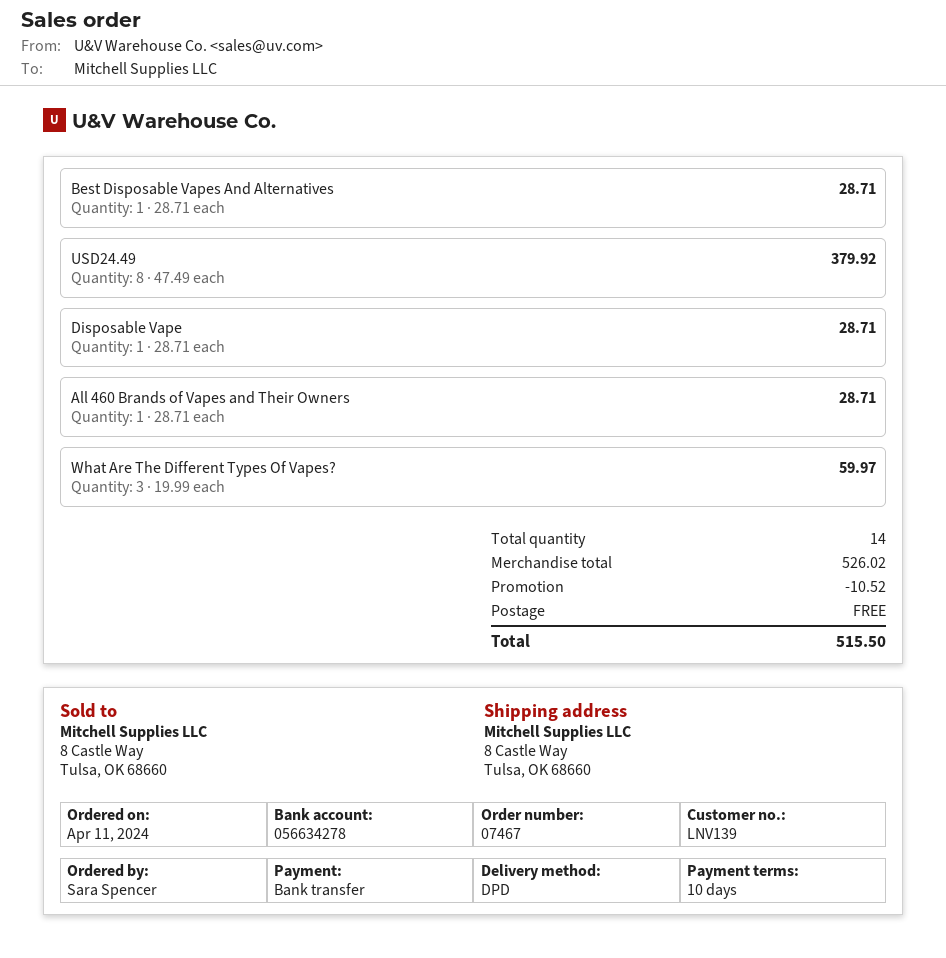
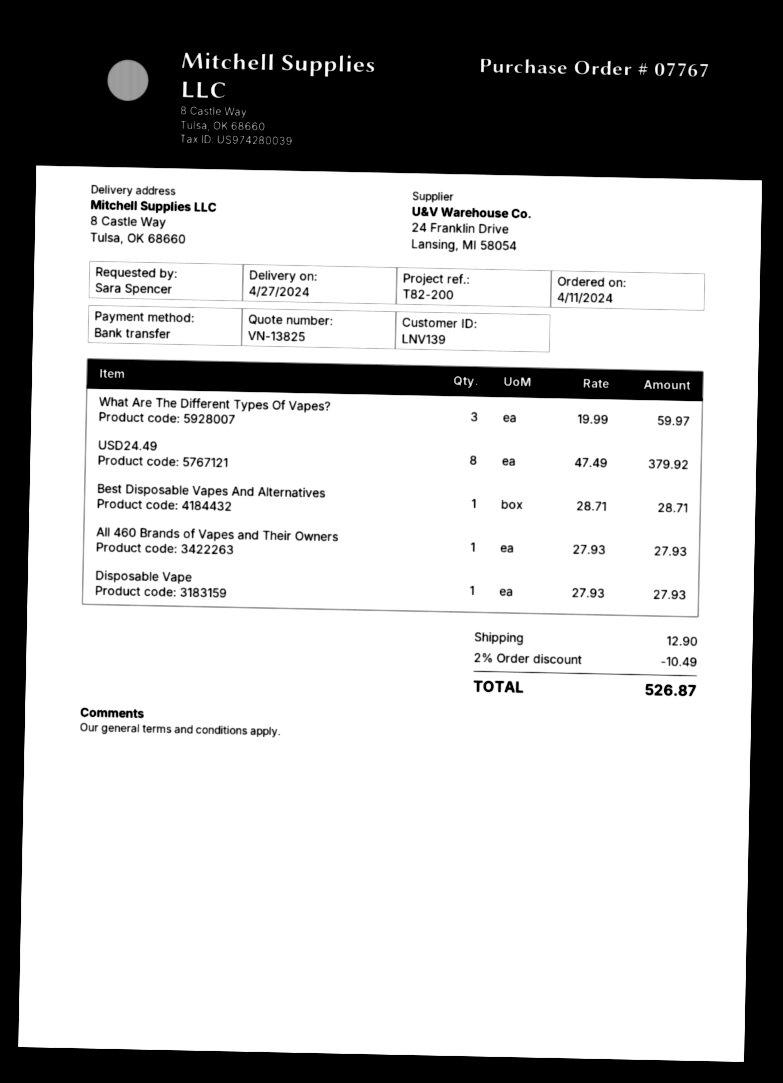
order number: 07467 -> 07767
Disposable Vape: 1 x 28.71 = 28.71 -> 1 x 27.93 = 27.93
All 460 Brands of Vapes and Their Owners: 1 x 28.71 = 28.71 -> 1 x 27.93 = 27.93
discount: 10.52 -> 10.49
shipping: 0.00 -> 12.90
total: 515.50 -> 526.87

